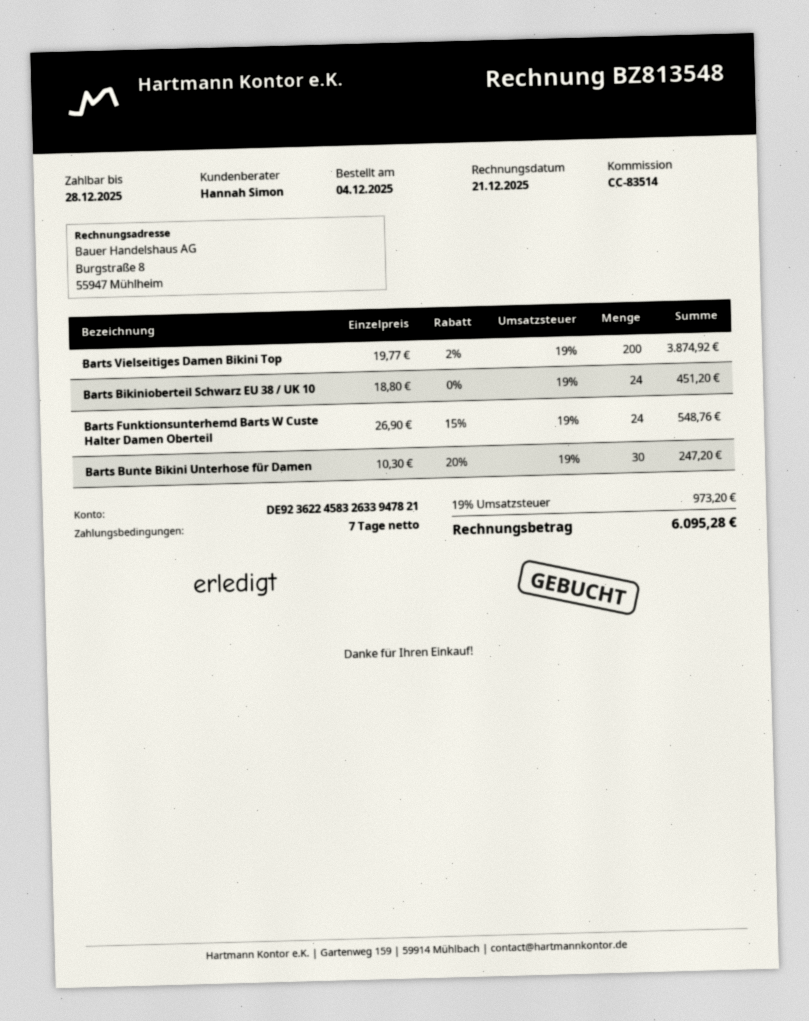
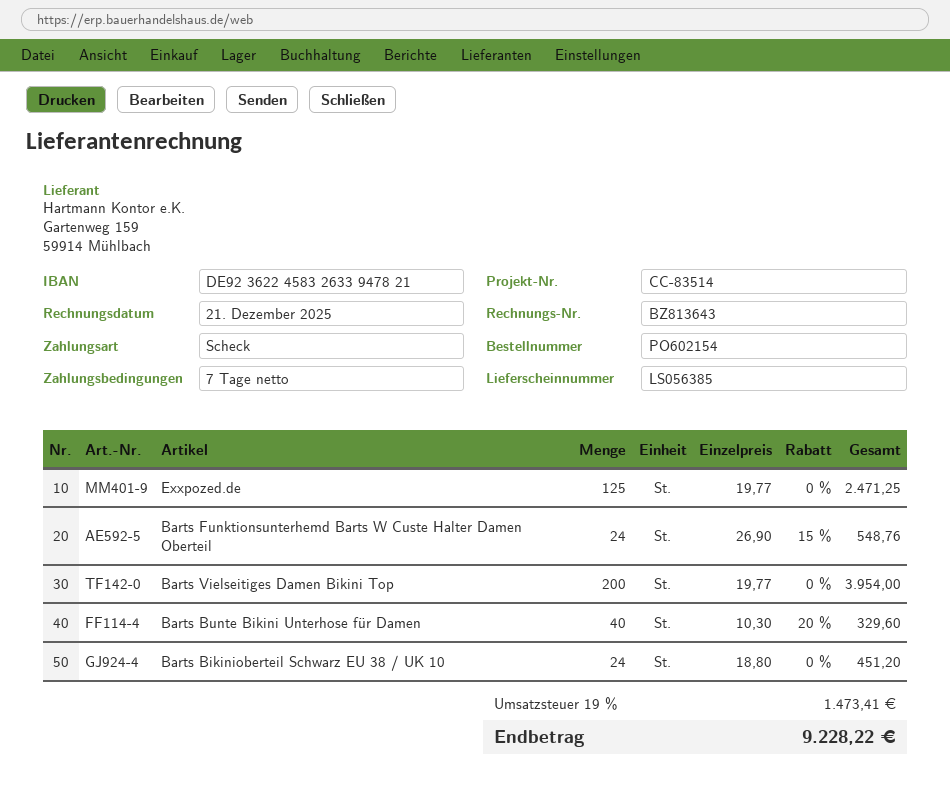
invoice number: BZ813548 -> BZ813643
Barts Vielseitiges Damen Bikini Top: 200 x 19.77 - 2% = 3874.92 -> 200 x 19.77 = 3954.00
Barts Bunte Bikini Unterhose für Damen: 30 x 10.30 - 20% = 247.20 -> 40 x 10.30 - 20% = 329.60
Exxpozed.de: none -> 125 x 19.77 = 2471.25
tax: 19% = 973.20 -> 19% = 1473.41
total: 6095.28 -> 9228.22

